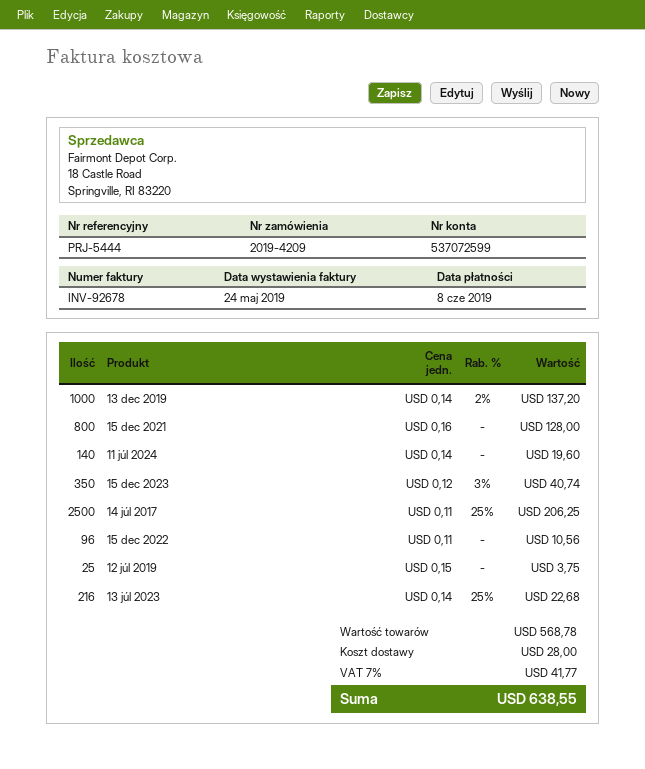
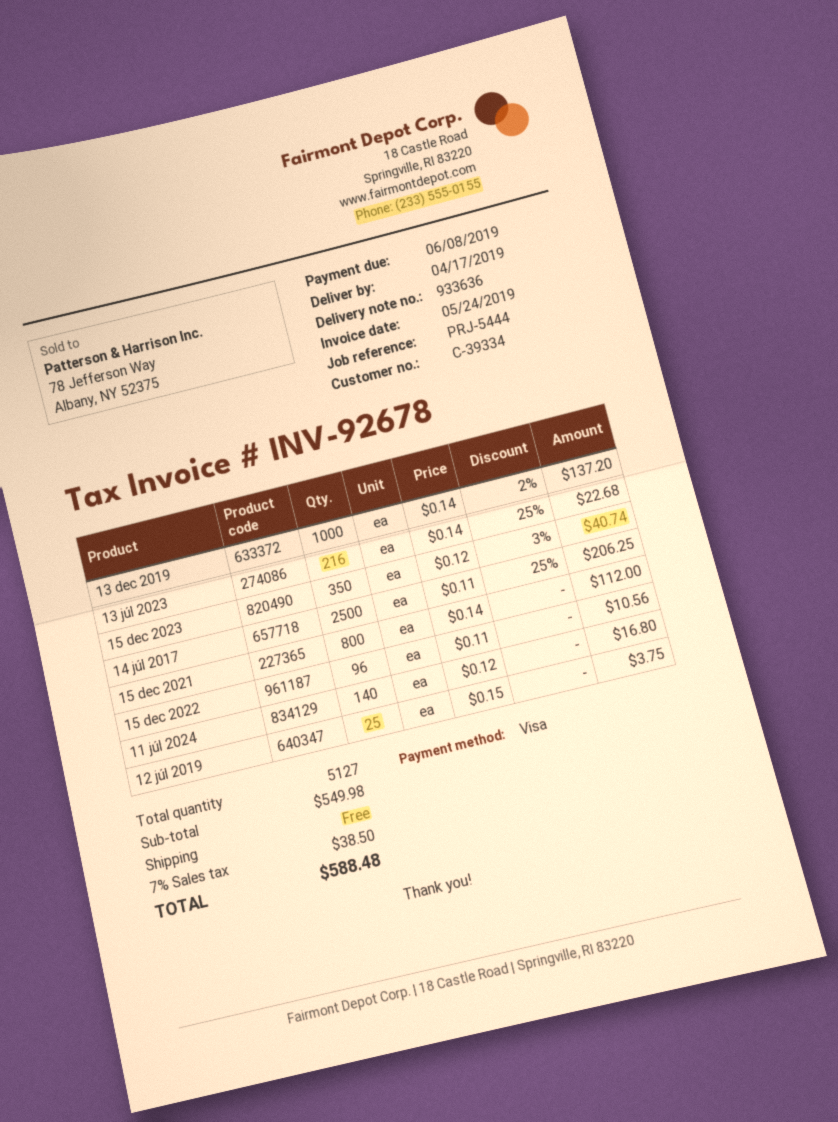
15 dec 2021: 800 x 0.16 = 128.00 -> 800 x 0.14 = 112.00
11 júl 2024: 140 x 0.14 = 19.60 -> 140 x 0.12 = 16.80
subtotal: 568.78 -> 549.98
shipping: 28.00 -> 0.00
tax: 7% = 41.77 -> 7% = 38.50
total: 638.55 -> 588.48

